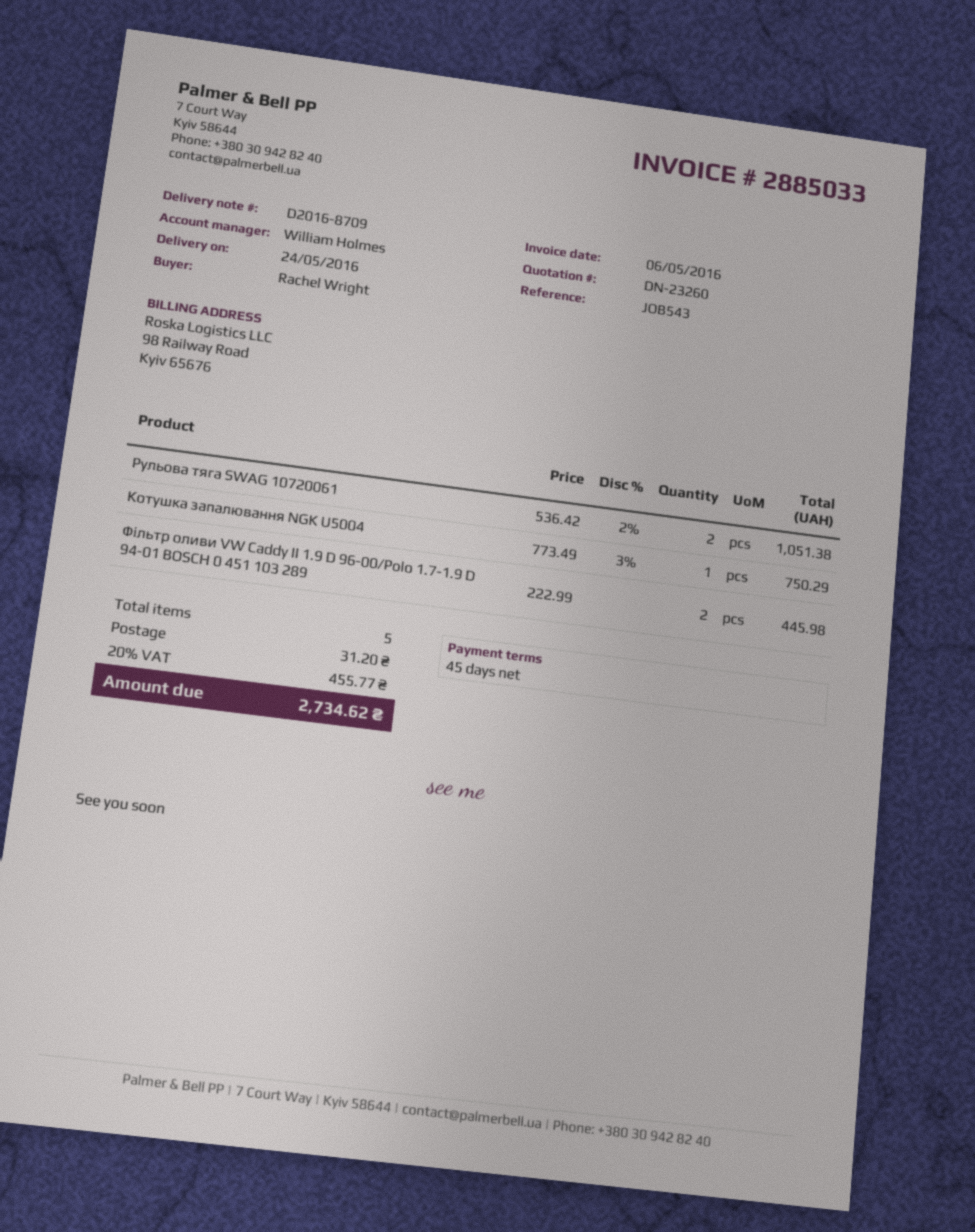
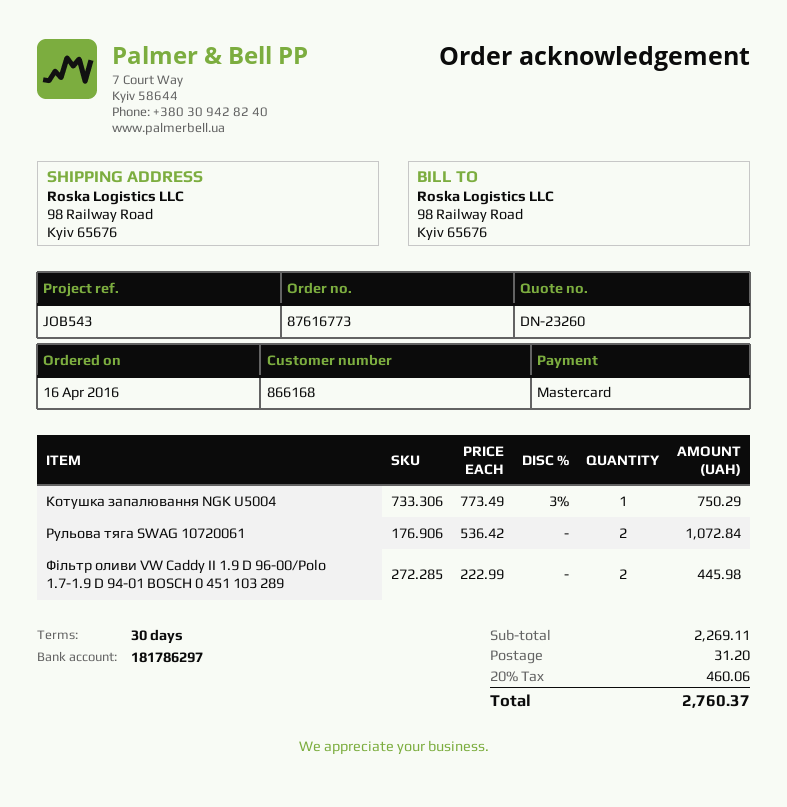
payment terms: 45 days -> 30 days
Рульова тяга SWAG 10720061: 2 x 536.42 - 2% = 1051.38 -> 2 x 536.42 = 1072.84
tax: 20% = 455.77 -> 20% = 460.06
total: 2734.62 -> 2760.37

